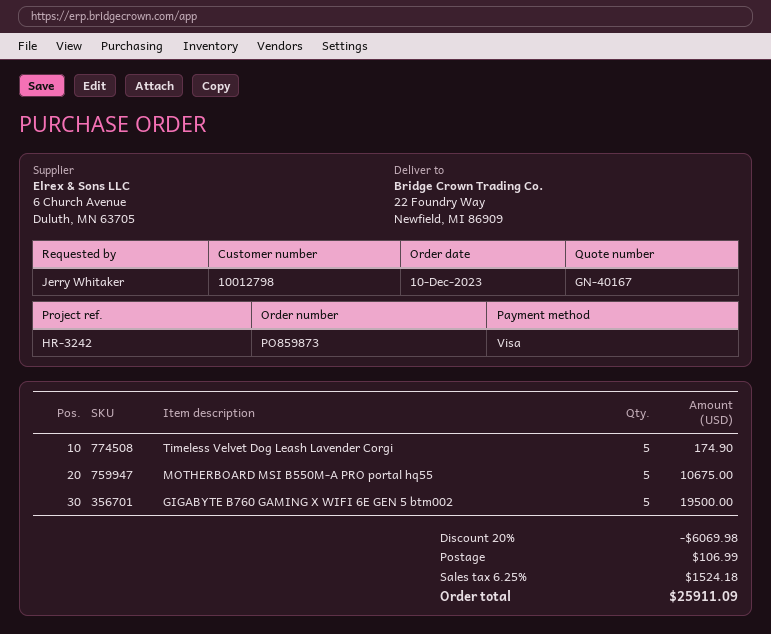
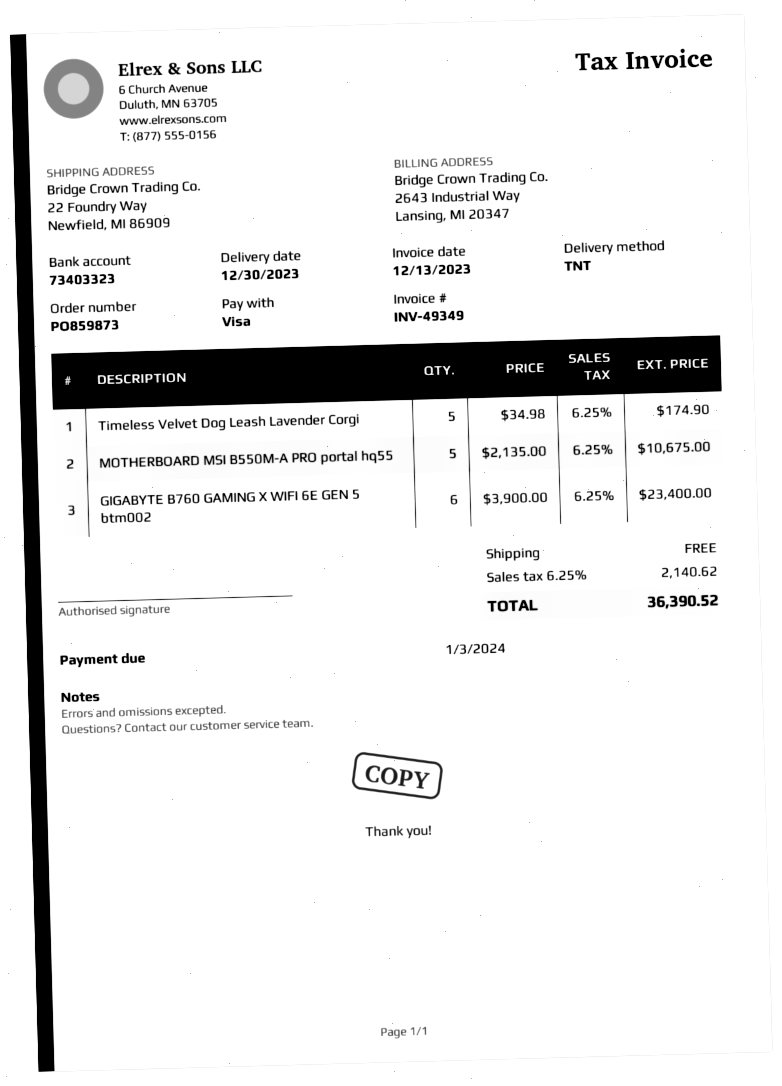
GIGABYTE B760 GAMING X WIFI 6E GEN 5 btm002: 5 for 19500.00 -> 6 for 23400.00
discount: 20% = 6069.98 -> none
shipping: 106.99 -> 0.00
tax: 6.25% = 1524.18 -> 6.25% = 2140.62
total: 25911.09 -> 36390.52

